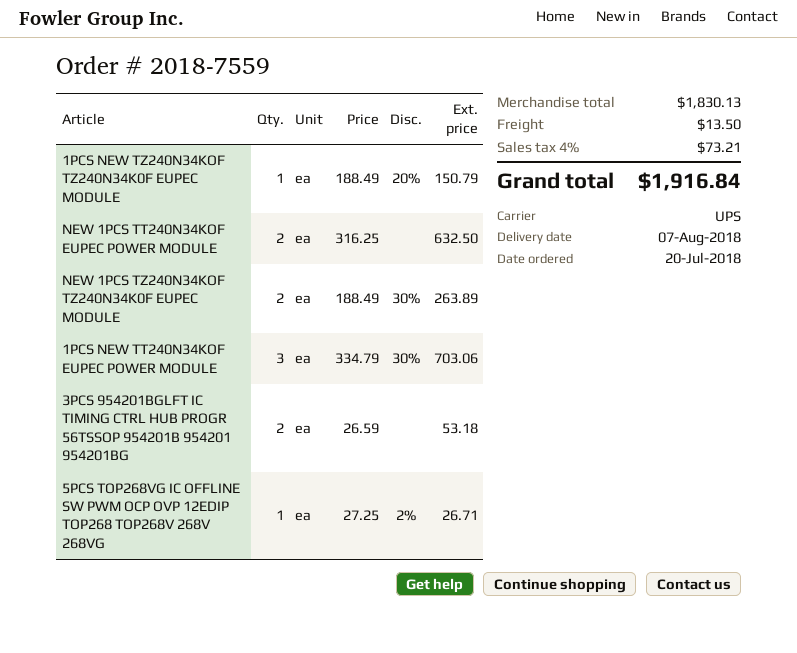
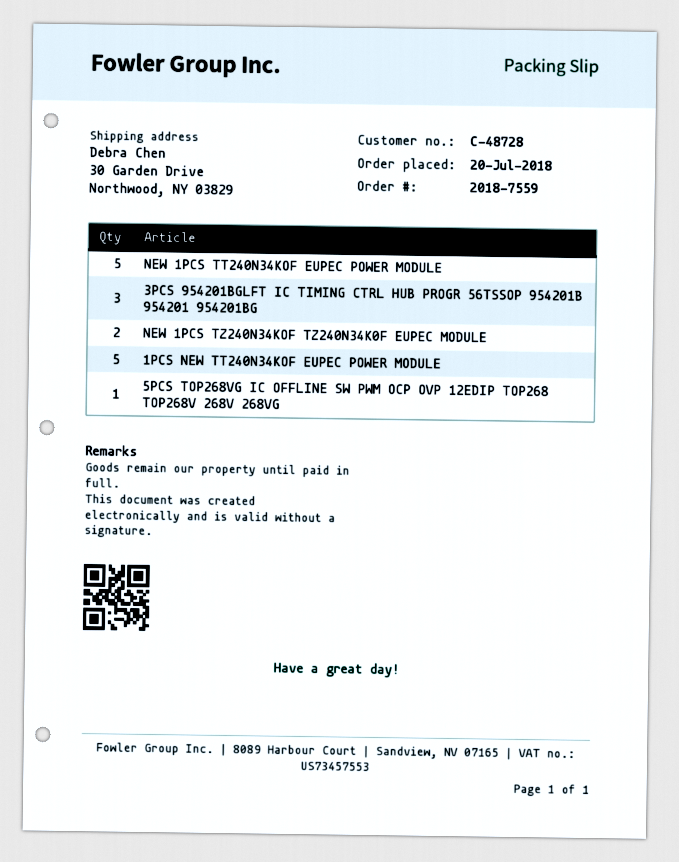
1PCS NEW TZ240N34KOF TZ240N34K0F EUPEC MODULE: 1 -> none
NEW 1PCS TT240N34KOF EUPEC POWER MODULE: 2 -> 5
1PCS NEW TT240N34KOF EUPEC POWER MODULE: 3 -> 5
3PCS 954201BGLFT IC TIMING CTRL HUB PROGR 56TSSOP 954201B 954201 954201BG: 2 -> 3

